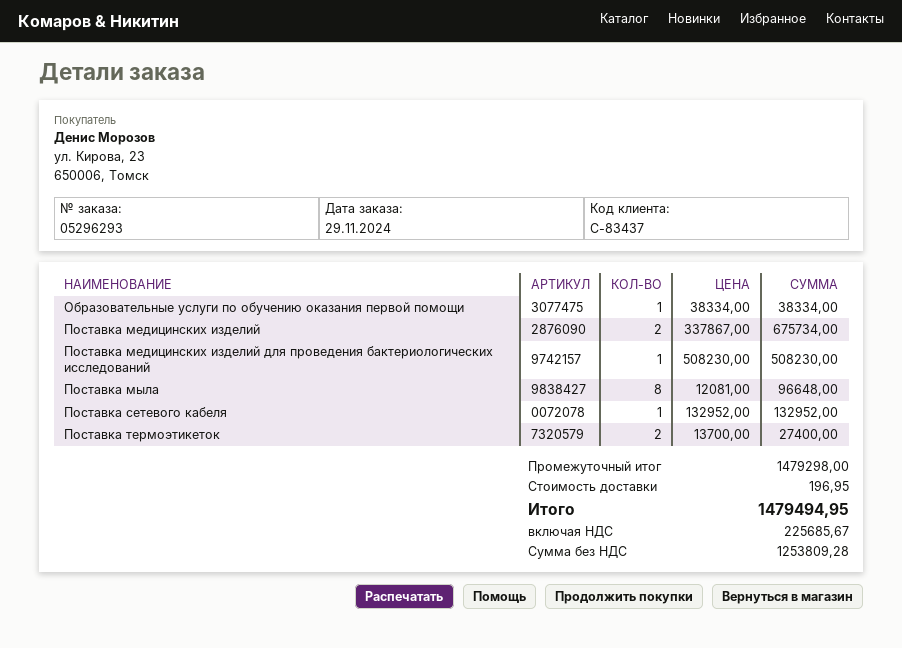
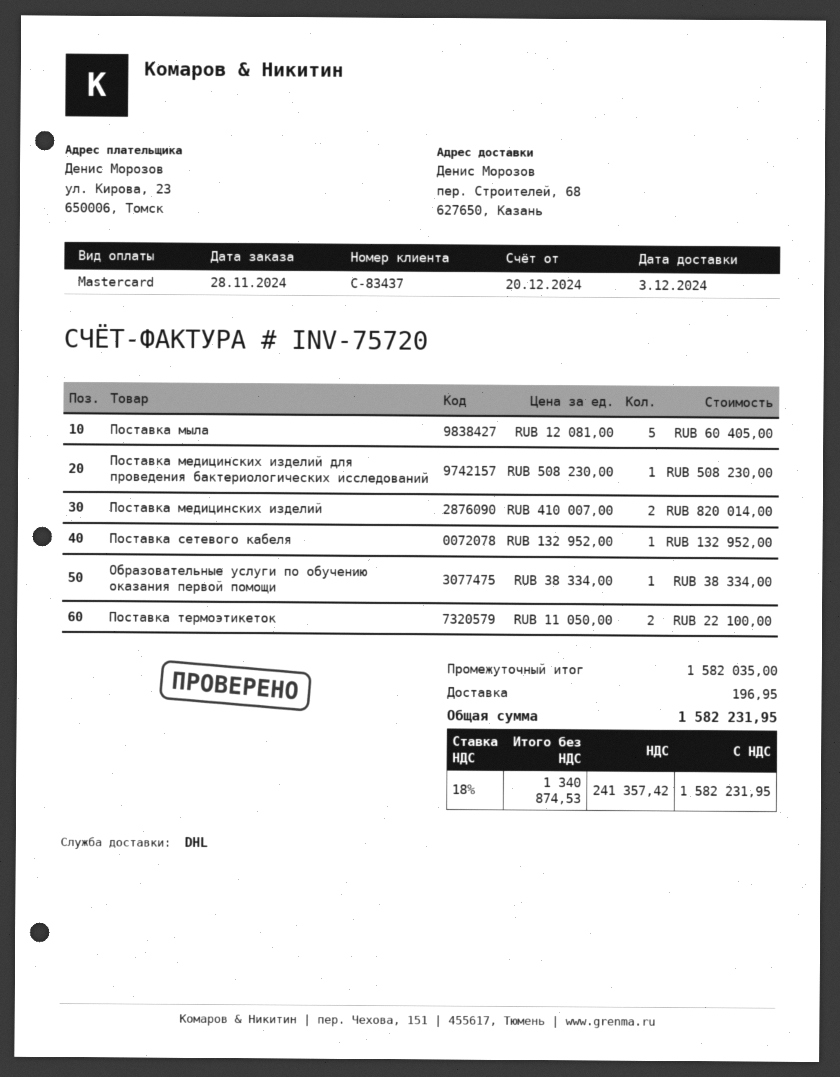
order date: 2024-11-29 -> 2024-11-28
Поставка медицинских изделий: 2 x 337867.00 = 675734.00 -> 2 x 410007.00 = 820014.00
Поставка мыла: 8 x 12081.00 = 96648.00 -> 5 x 12081.00 = 60405.00
Поставка термоэтикеток: 2 x 13700.00 = 27400.00 -> 2 x 11050.00 = 22100.00
subtotal: 1479298.00 -> 1582035.00
net: 1253809.28 -> 1340874.53
tax: 225685.67 -> 241357.42
total: 1479494.95 -> 1582231.95

